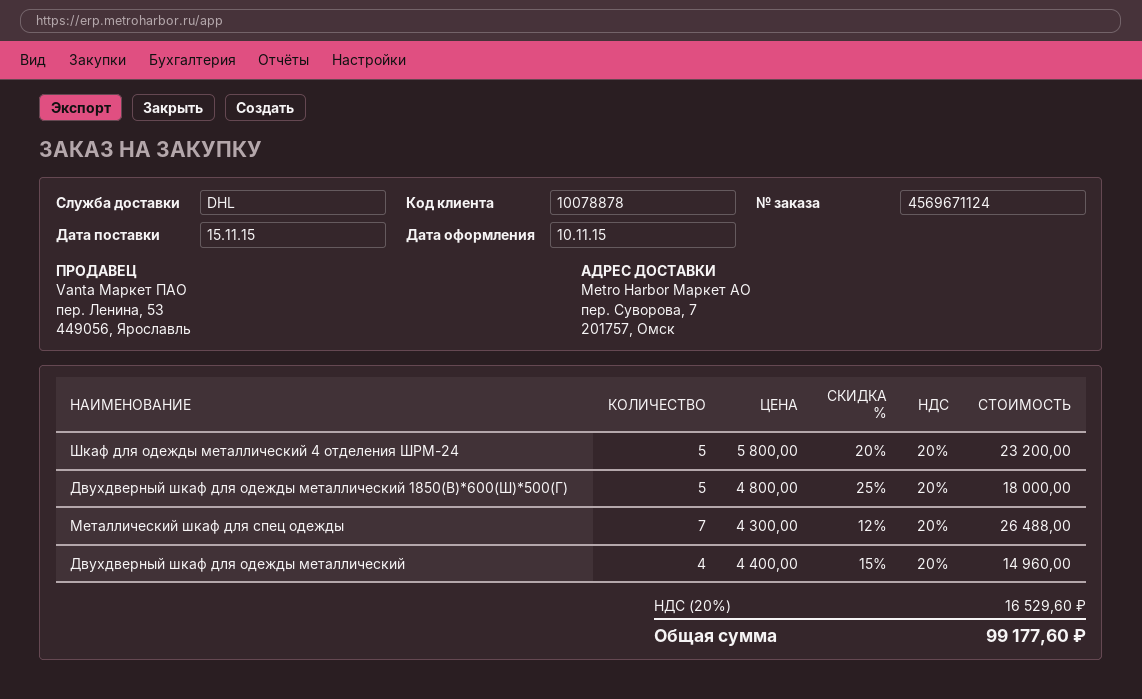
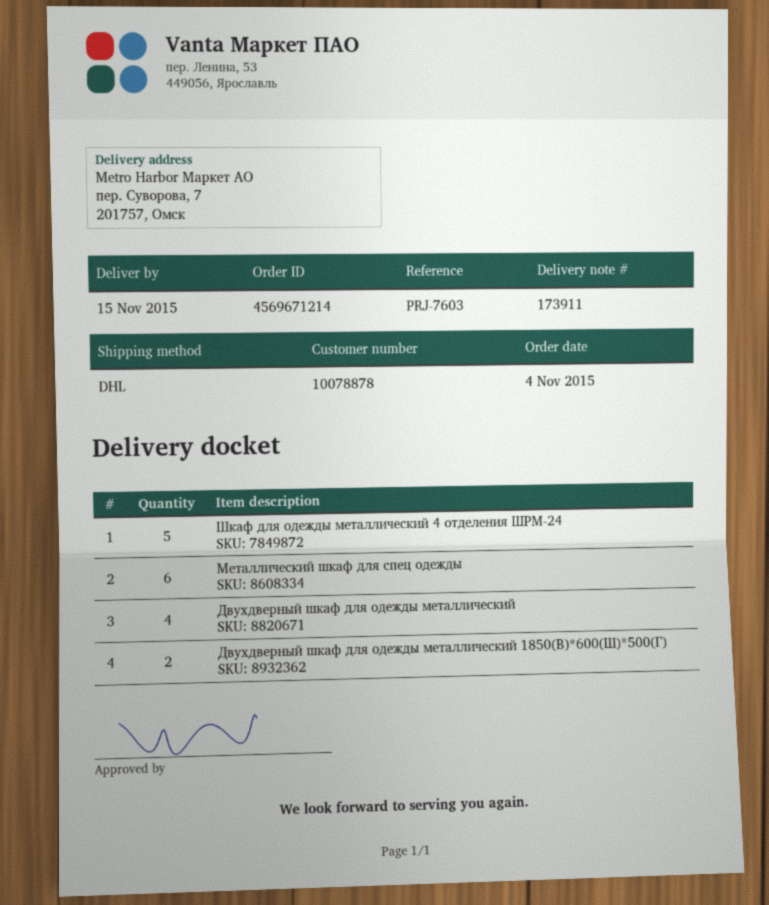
order number: 4569671124 -> 4569671214
order date: 2015-11-10 -> 2015-11-04
Двухдверный шкаф для одежды металлический 1850(В)*600(Ш)*500(Г): 5 -> 2
Металлический шкаф для спец одежды: 7 -> 6

